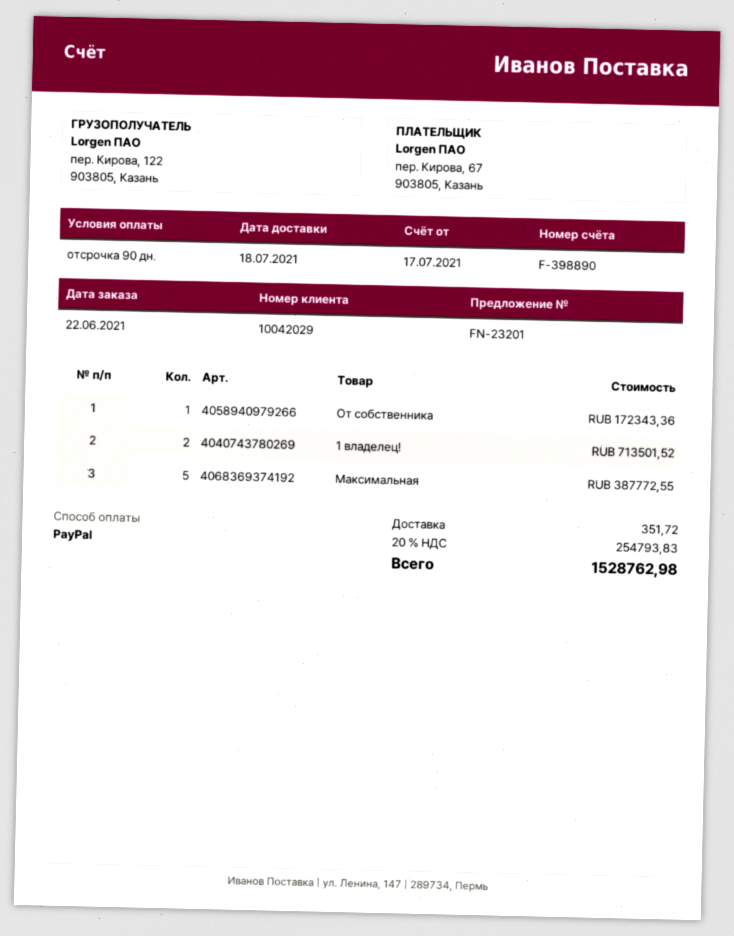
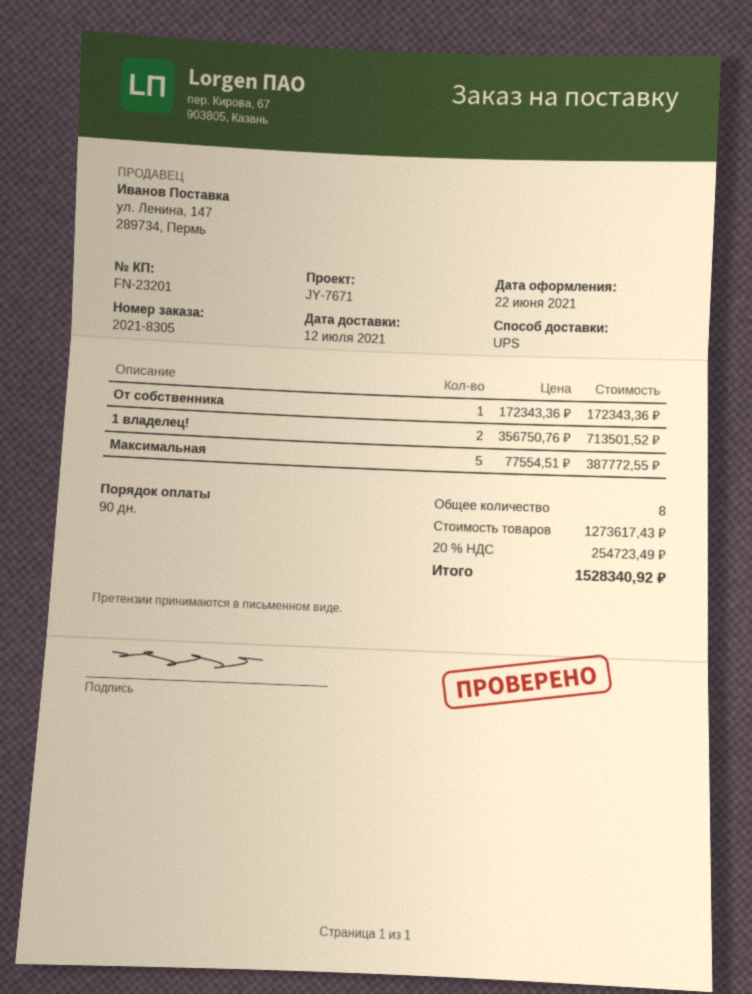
delivery date: 2021-07-18 -> 2021-07-12
shipping: 351.72 -> none
tax: 20% = 254793.83 -> 20% = 254723.49
total: 1528762.98 -> 1528340.92

